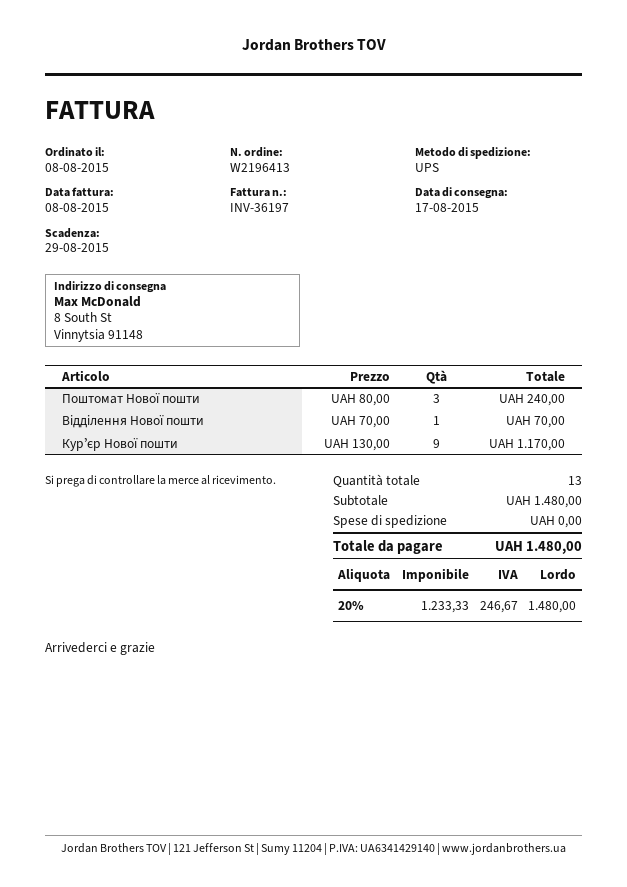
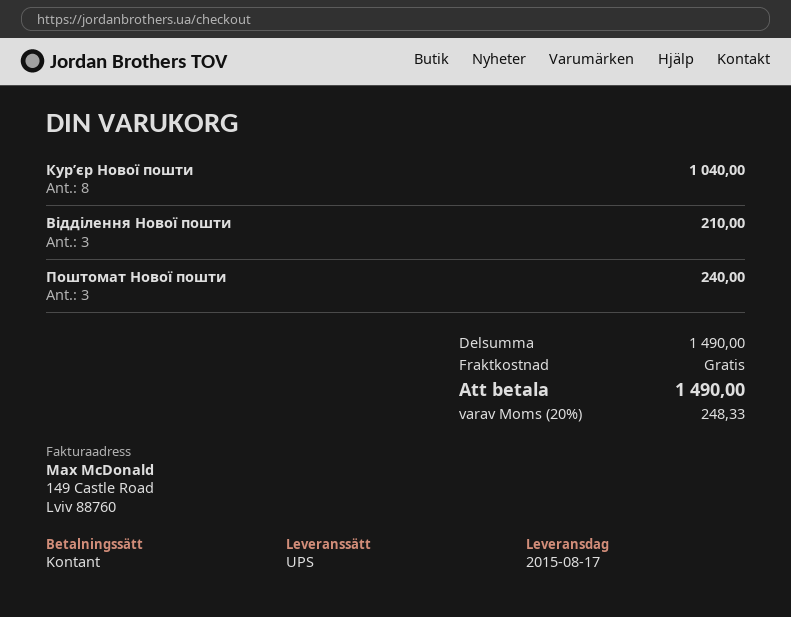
Відділення Нової пошти: 1 for 70.00 -> 3 for 210.00
Курʼєр Нової пошти: 9 for 1170.00 -> 8 for 1040.00
subtotal: 1480.00 -> 1490.00
tax: 20% = 246.67 -> 20% = 248.33
total: 1480.00 -> 1490.00

